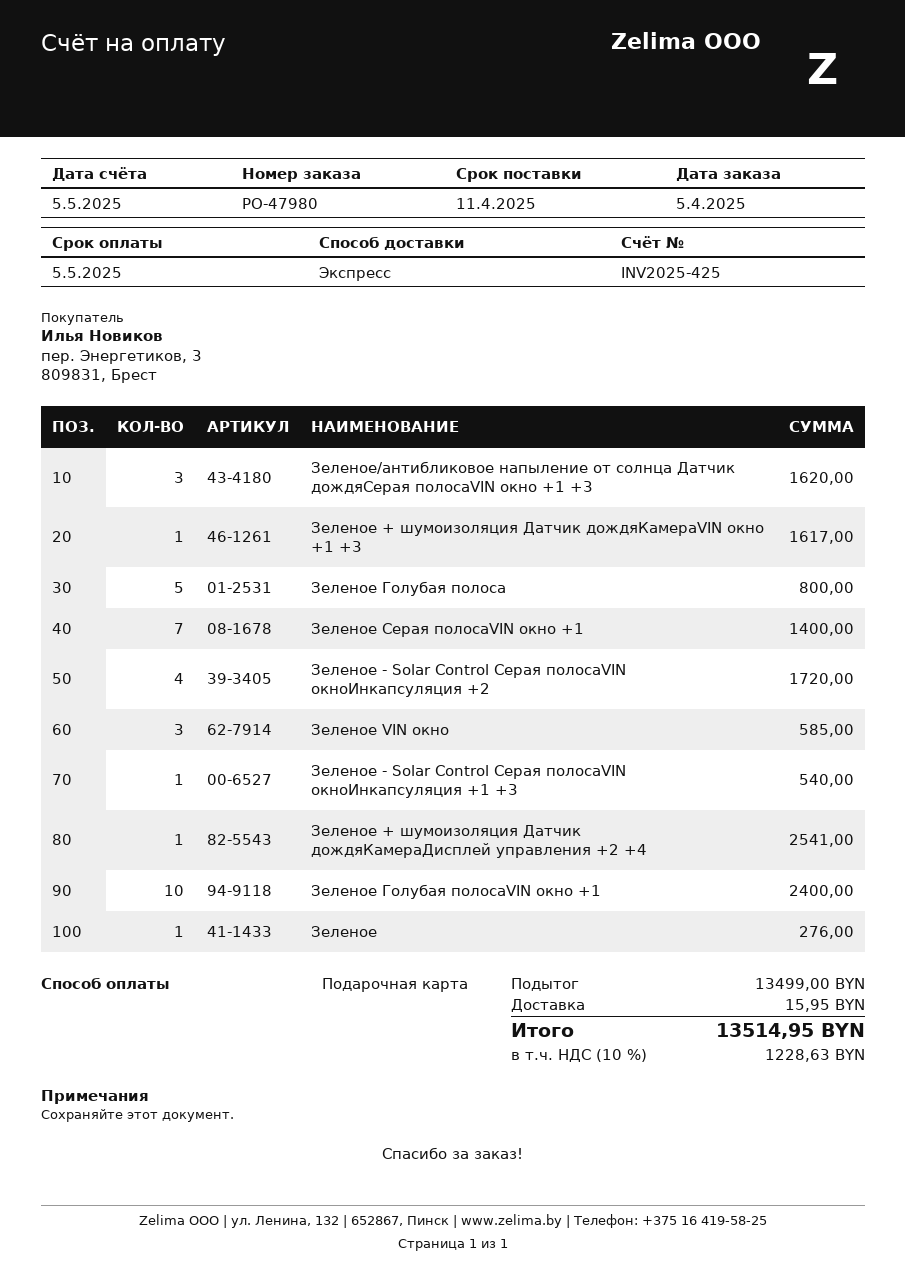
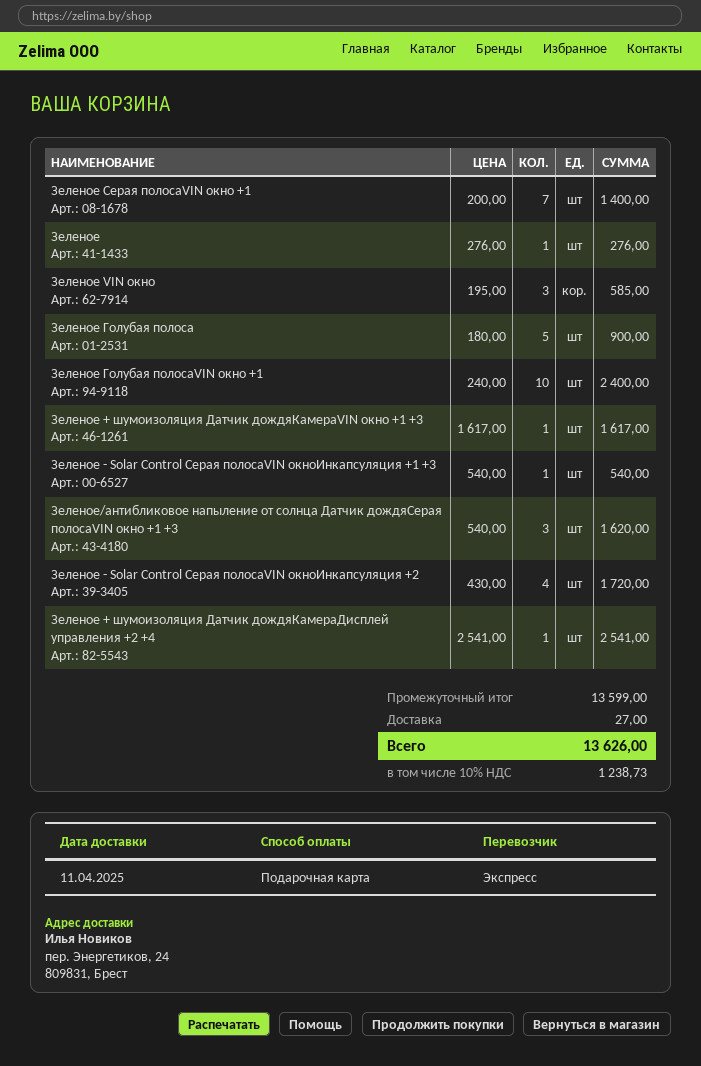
Зеленое Голубая полоса: 5 for 800.00 -> 5 for 900.00
subtotal: 13499.00 -> 13599.00
shipping: 15.95 -> 27.00
tax: 10% = 1228.63 -> 10% = 1238.73
total: 13514.95 -> 13626.00

